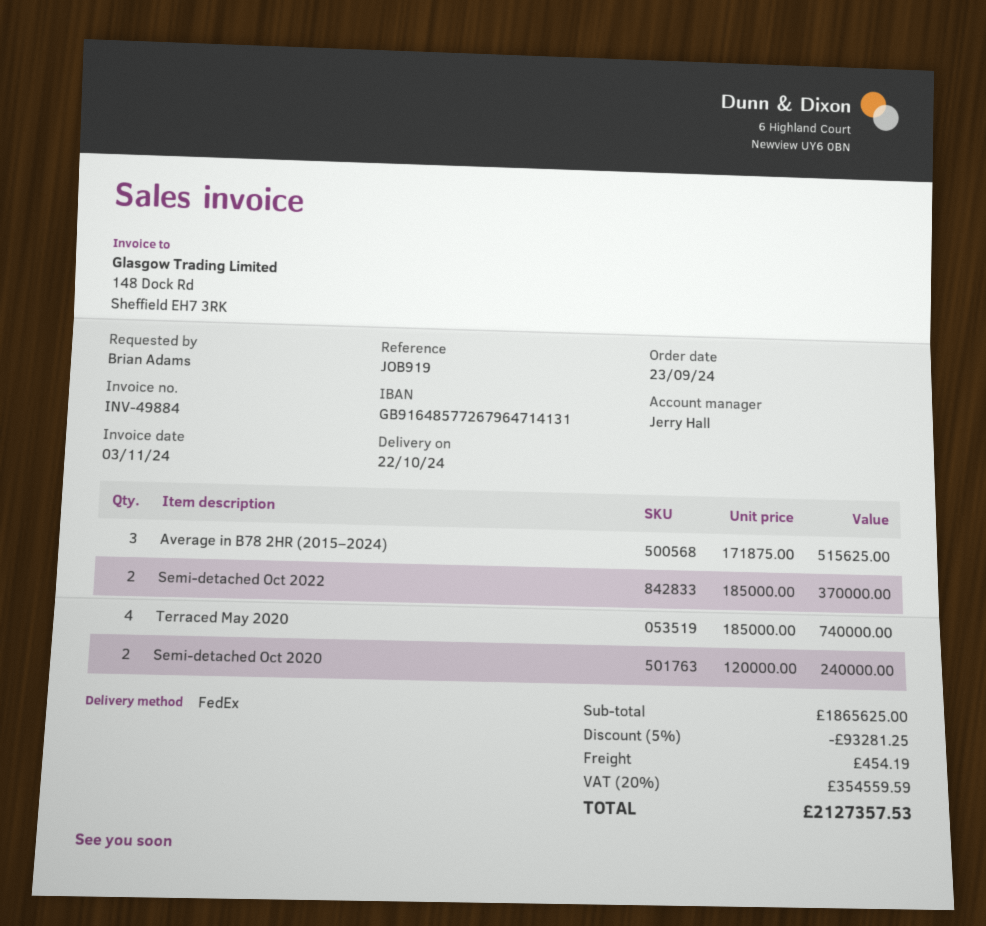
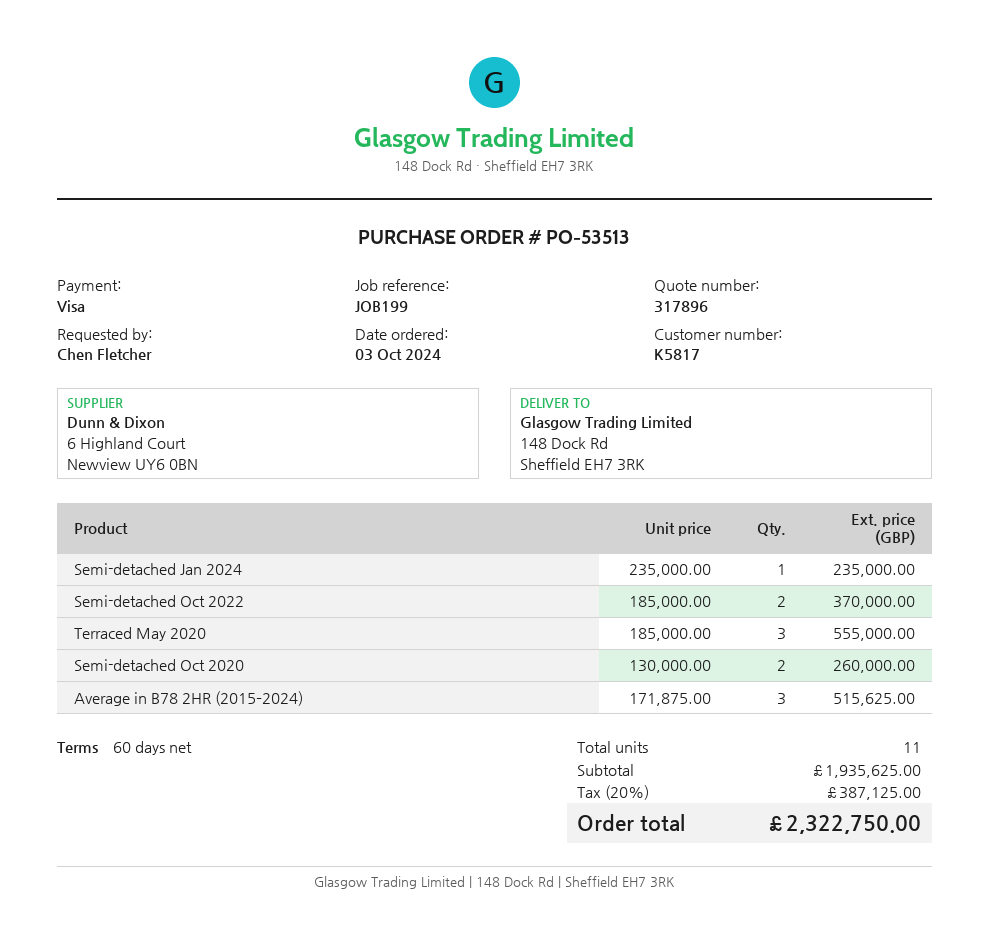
order date: 2024-09-23 -> 2024-10-03
reference: JOB919 -> JOB199
ordered by: Brian Adams -> Chen Fletcher
Terraced May 2020: 4 x 185000.00 = 740000.00 -> 3 x 185000.00 = 555000.00
Semi-detached Oct 2020: 2 x 120000.00 = 240000.00 -> 2 x 130000.00 = 260000.00
Semi-detached Jan 2024: none -> 1 x 235000.00 = 235000.00
subtotal: 1865625.00 -> 1935625.00
discount: 5% = 93281.25 -> none
shipping: 454.19 -> none
tax: 20% = 354559.59 -> 20% = 387125.00
total: 2127357.53 -> 2322750.00

